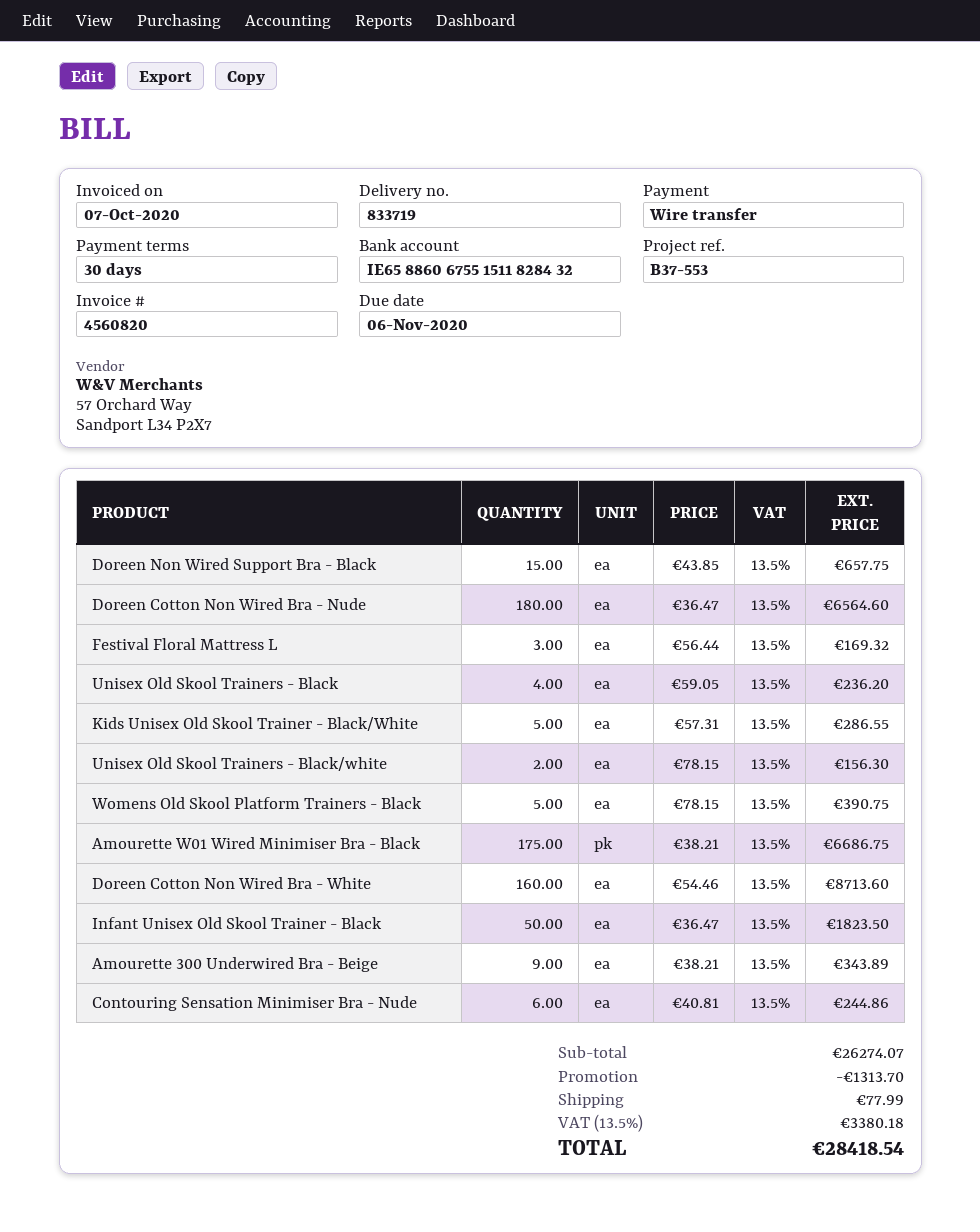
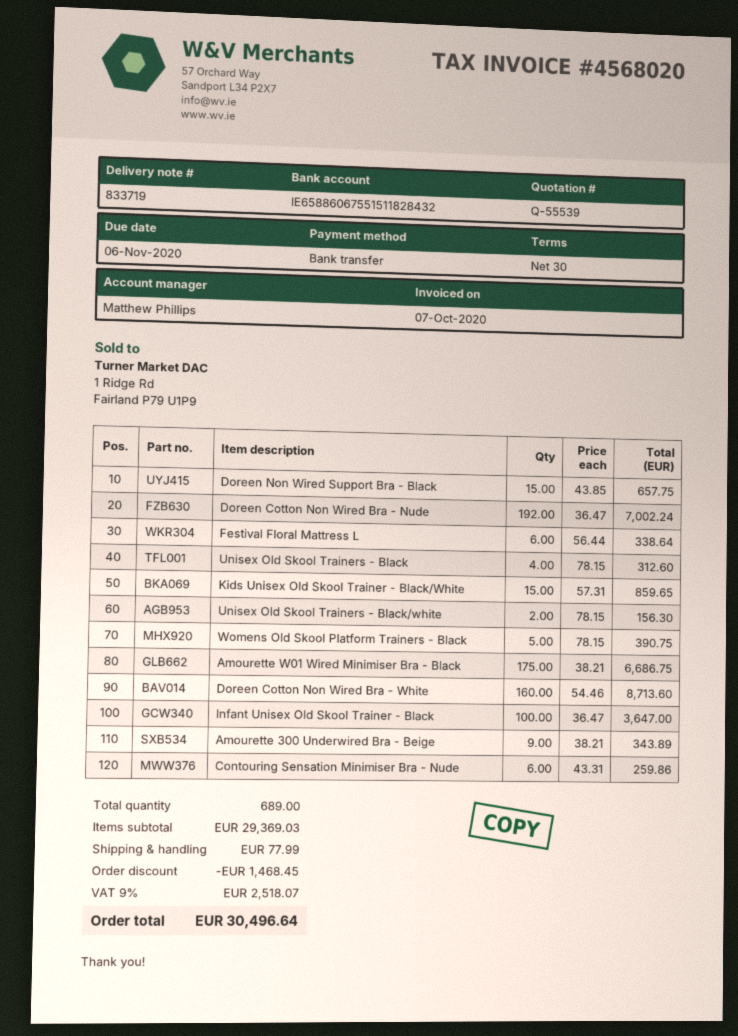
invoice number: 4560820 -> 4568020
Doreen Cotton Non Wired Bra - Nude: 180 x 36.47 = 6564.60 -> 192 x 36.47 = 7002.24
Festival Floral Mattress L: 3 x 56.44 = 169.32 -> 6 x 56.44 = 338.64
Unisex Old Skool Trainers - Black: 4 x 59.05 = 236.20 -> 4 x 78.15 = 312.60
Kids Unisex Old Skool Trainer - Black/White: 5 x 57.31 = 286.55 -> 15 x 57.31 = 859.65
Infant Unisex Old Skool Trainer - Black: 50 x 36.47 = 1823.50 -> 100 x 36.47 = 3647.00
Contouring Sensation Minimiser Bra - Nude: 6 x 40.81 = 244.86 -> 6 x 43.31 = 259.86
subtotal: 26274.07 -> 29369.03
discount: 1313.70 -> 1468.45
tax: 13.5% = 3380.18 -> 9% = 2518.07
total: 28418.54 -> 30496.64

